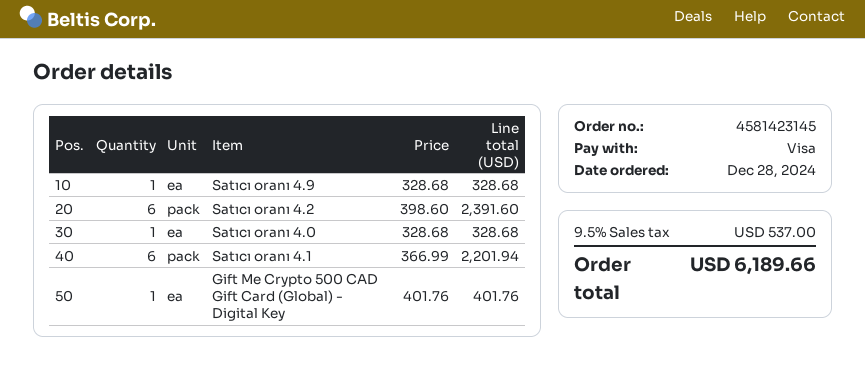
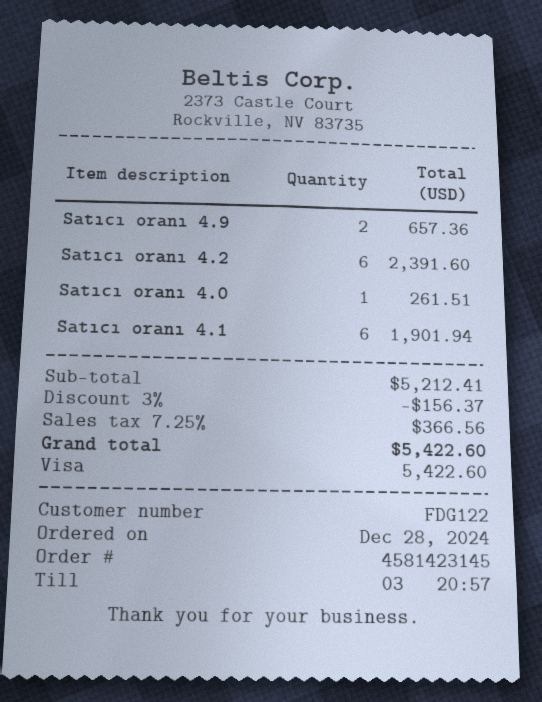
Satıcı oranı 4.9: 1 for 328.68 -> 2 for 657.36
Satıcı oranı 4.0: 1 for 328.68 -> 1 for 261.51
Satıcı oranı 4.1: 6 for 2201.94 -> 6 for 1901.94
Gift Me Crypto 500 CAD Gift Card (Global) - Digital Key: 1 for 401.76 -> none
discount: none -> 3% = 156.37
tax: 9.5% = 537.00 -> 7.25% = 366.56
total: 6189.66 -> 5422.60

